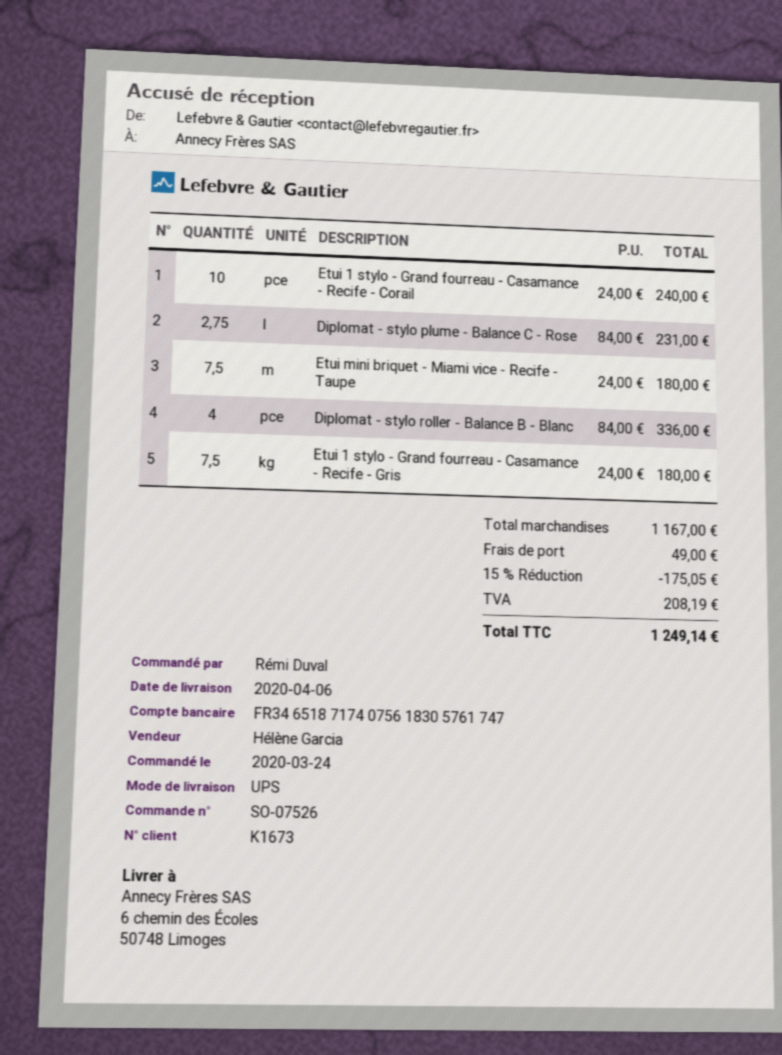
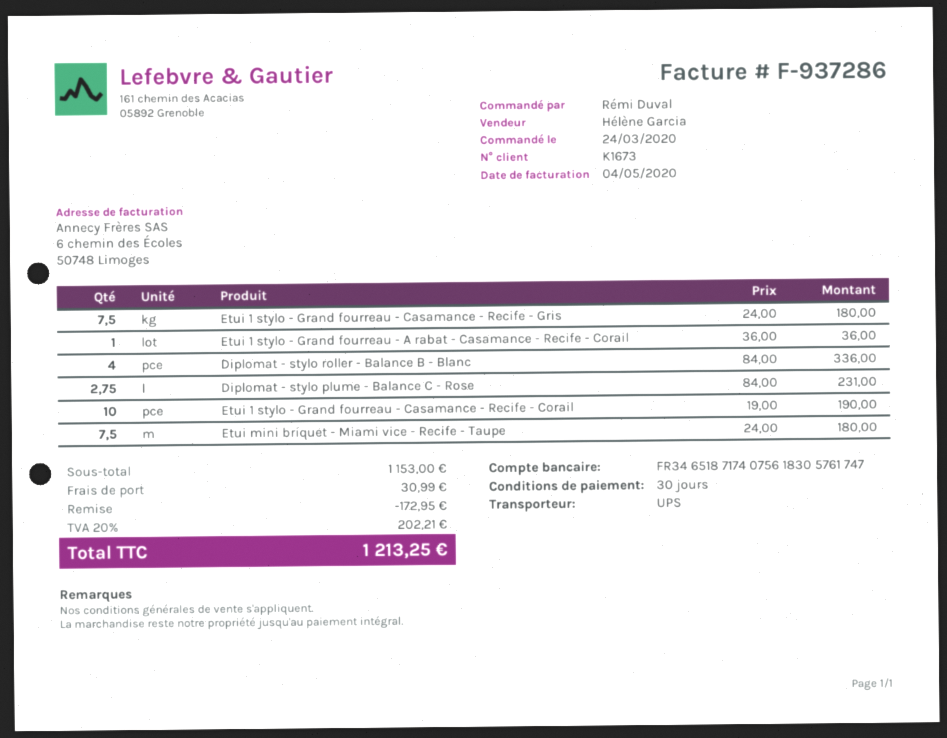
Etui 1 stylo - Grand fourreau - Casamance - Recife - Corail: 10 x 24.00 = 240.00 -> 10 x 19.00 = 190.00
Etui 1 stylo - Grand fourreau - A rabat - Casamance - Recife - Corail: none -> 1 x 36.00 = 36.00
subtotal: 1167.00 -> 1153.00
discount: 175.05 -> 172.95
shipping: 49.00 -> 30.99
tax: 208.19 -> 202.21
total: 1249.14 -> 1213.25

